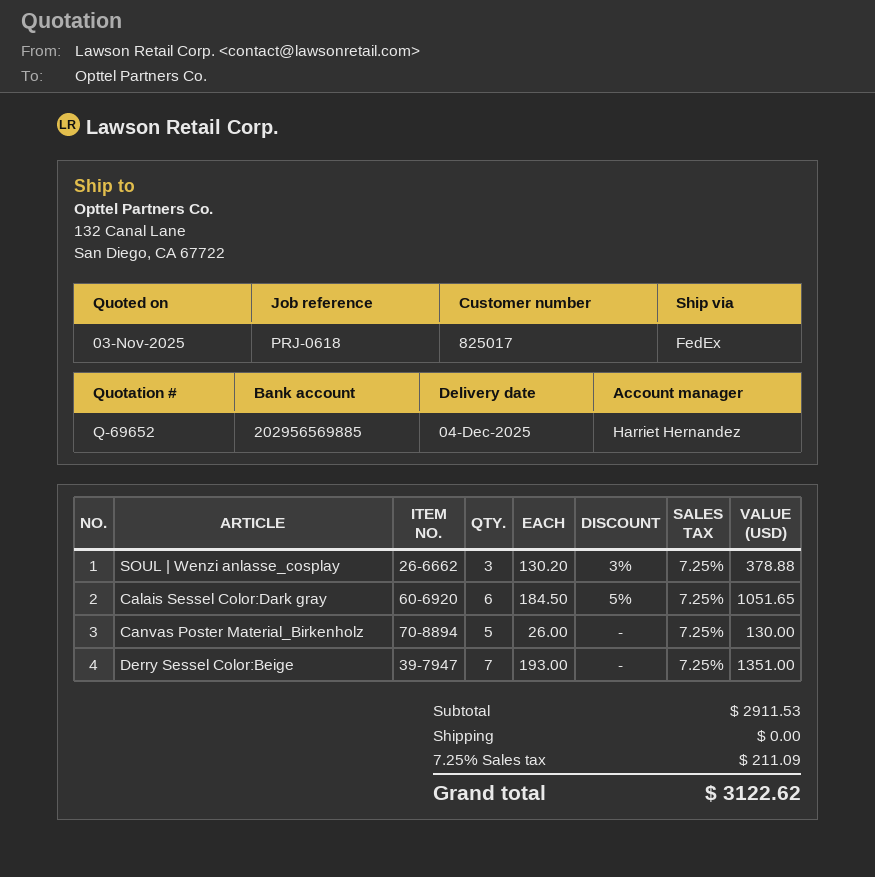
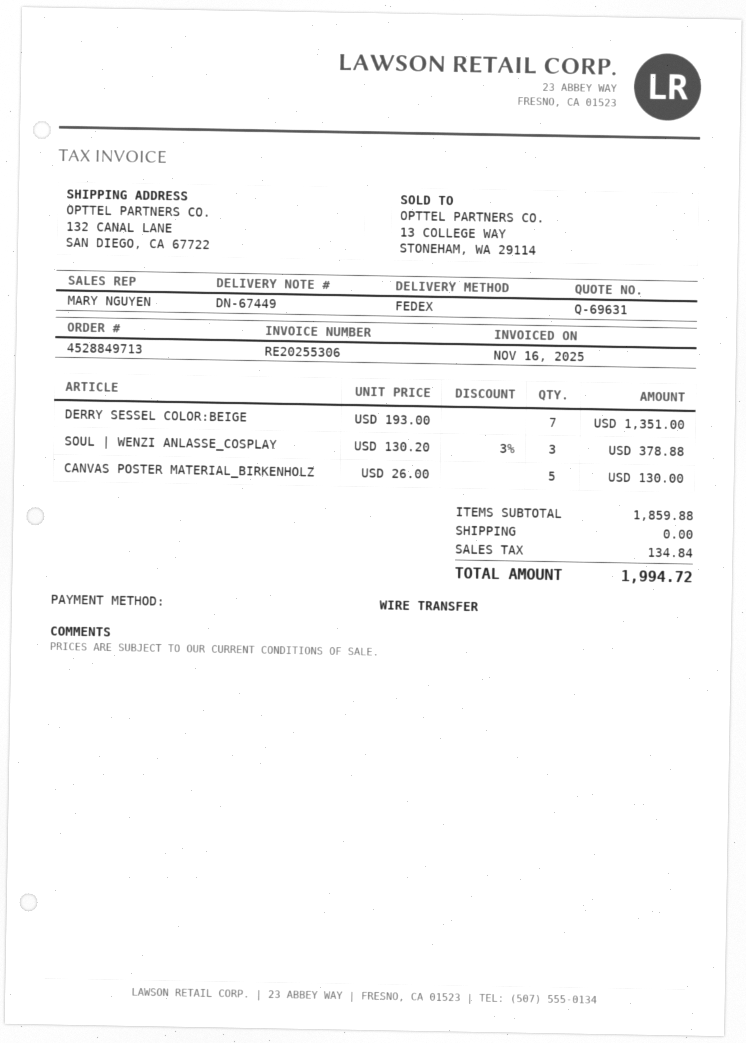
quote number: Q-69652 -> Q-69631
sales rep: Harriet Hernandez -> MARY NGUYEN
Calais Sessel Color:Dark gray: 6 x 184.50 - 5% = 1051.65 -> none
subtotal: 2911.53 -> 1859.88
tax: 211.09 -> 134.84
total: 3122.62 -> 1994.72

